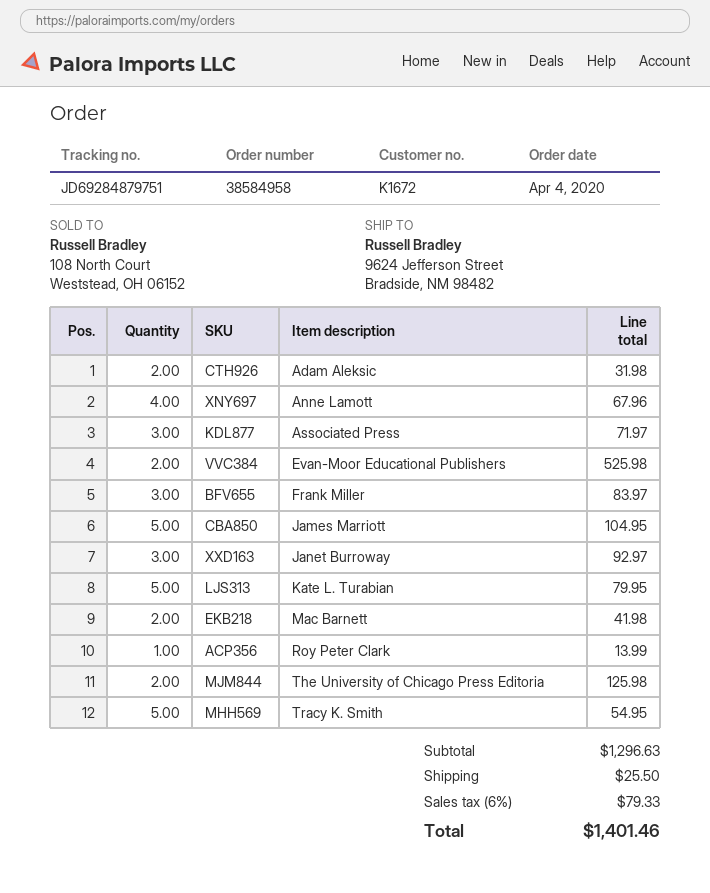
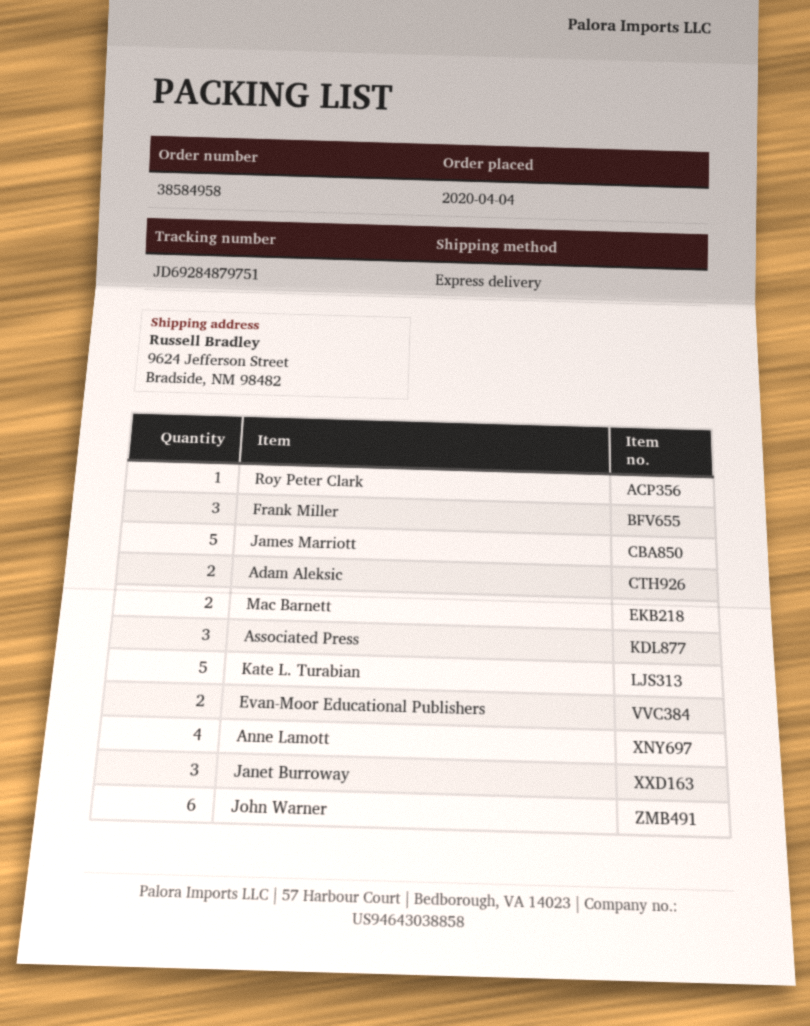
The University of Chicago Press Editoria: 2 -> none
Tracy K. Smith: 5 -> none
John Warner: none -> 6

